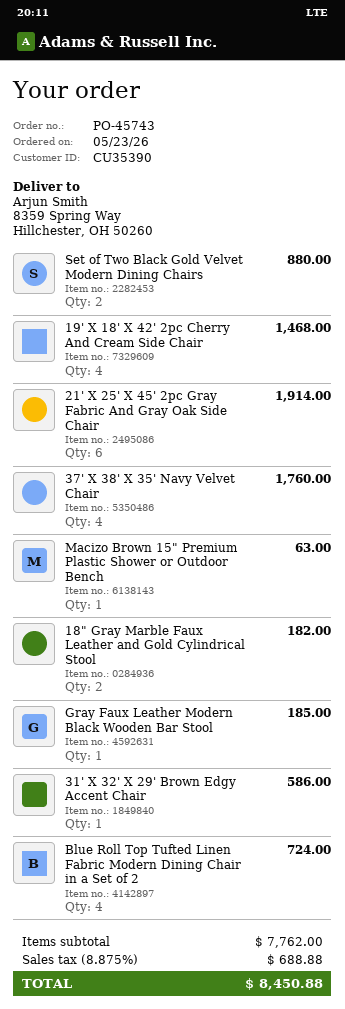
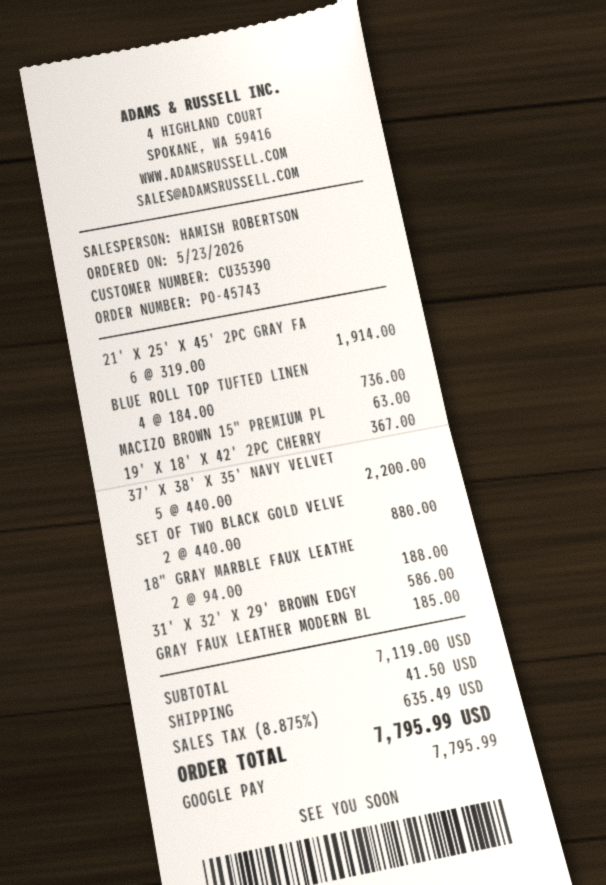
19' X 18' X 42' 2pc Cherry And Cream Side Chair: 4 for 1468.00 -> 1 for 367.00
37' X 38' X 35' Navy Velvet Chair: 4 for 1760.00 -> 5 for 2200.00
18" Gray Marble Faux Leather and Gold Cylindrical Stool: 2 for 182.00 -> 2 for 188.00
Blue Roll Top Tufted Linen Fabric Modern Dining Chair in a Set of 2: 4 for 724.00 -> 4 for 736.00
subtotal: 7762.00 -> 7119.00
shipping: none -> 41.50
tax: 8.875% = 688.88 -> 8.875% = 635.49
total: 8450.88 -> 7795.99

